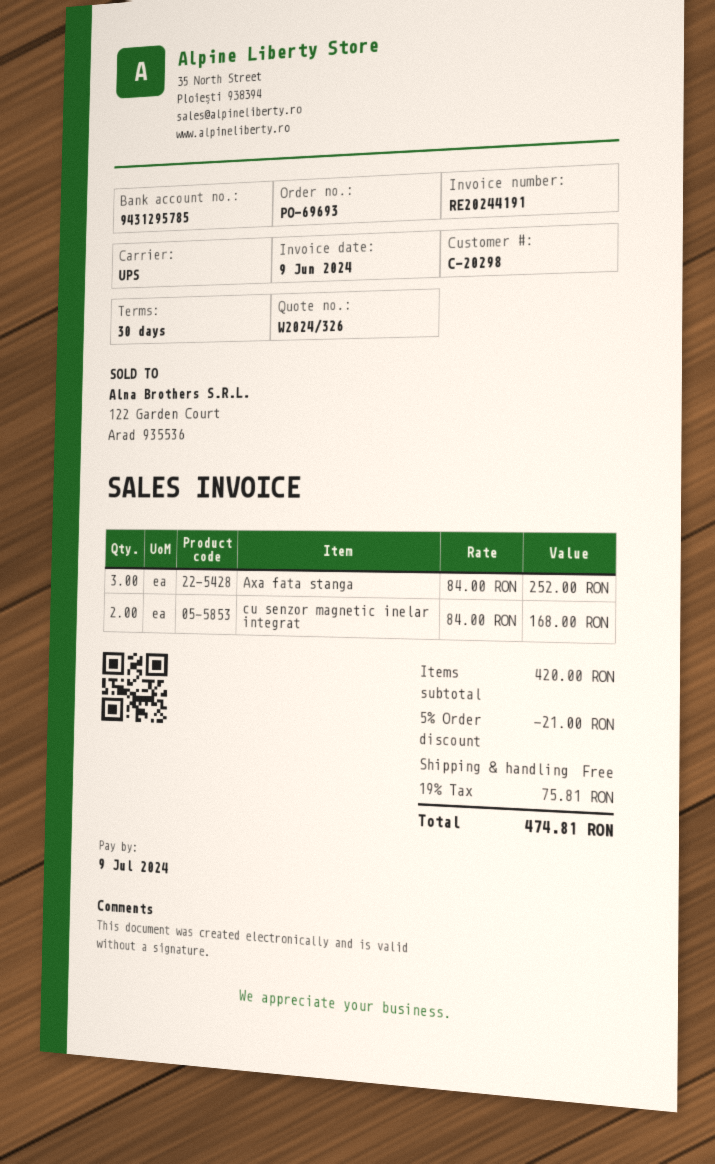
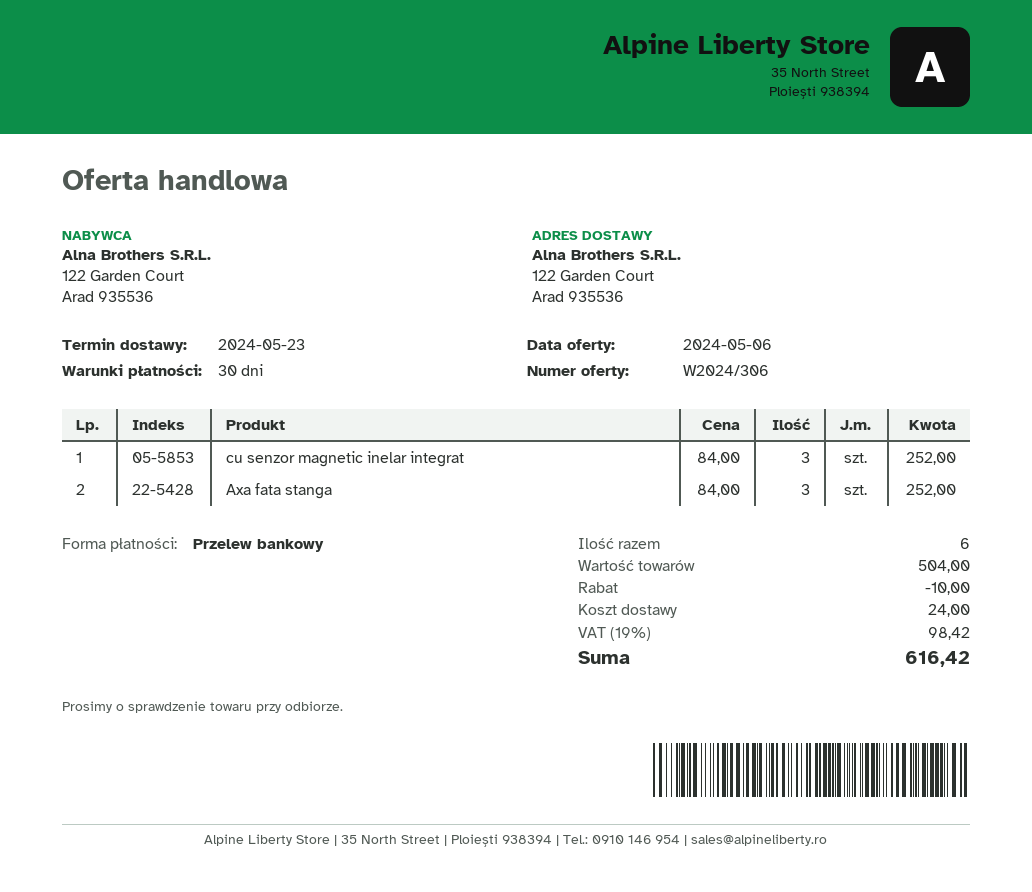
quote number: W2024/326 -> W2024/306
cu senzor magnetic inelar integrat: 2 x 84.00 = 168.00 -> 3 x 84.00 = 252.00
subtotal: 420.00 -> 504.00
discount: 21.00 -> 10.00
shipping: 0.00 -> 24.00
tax: 19% = 75.81 -> 19% = 98.42
total: 474.81 -> 616.42

